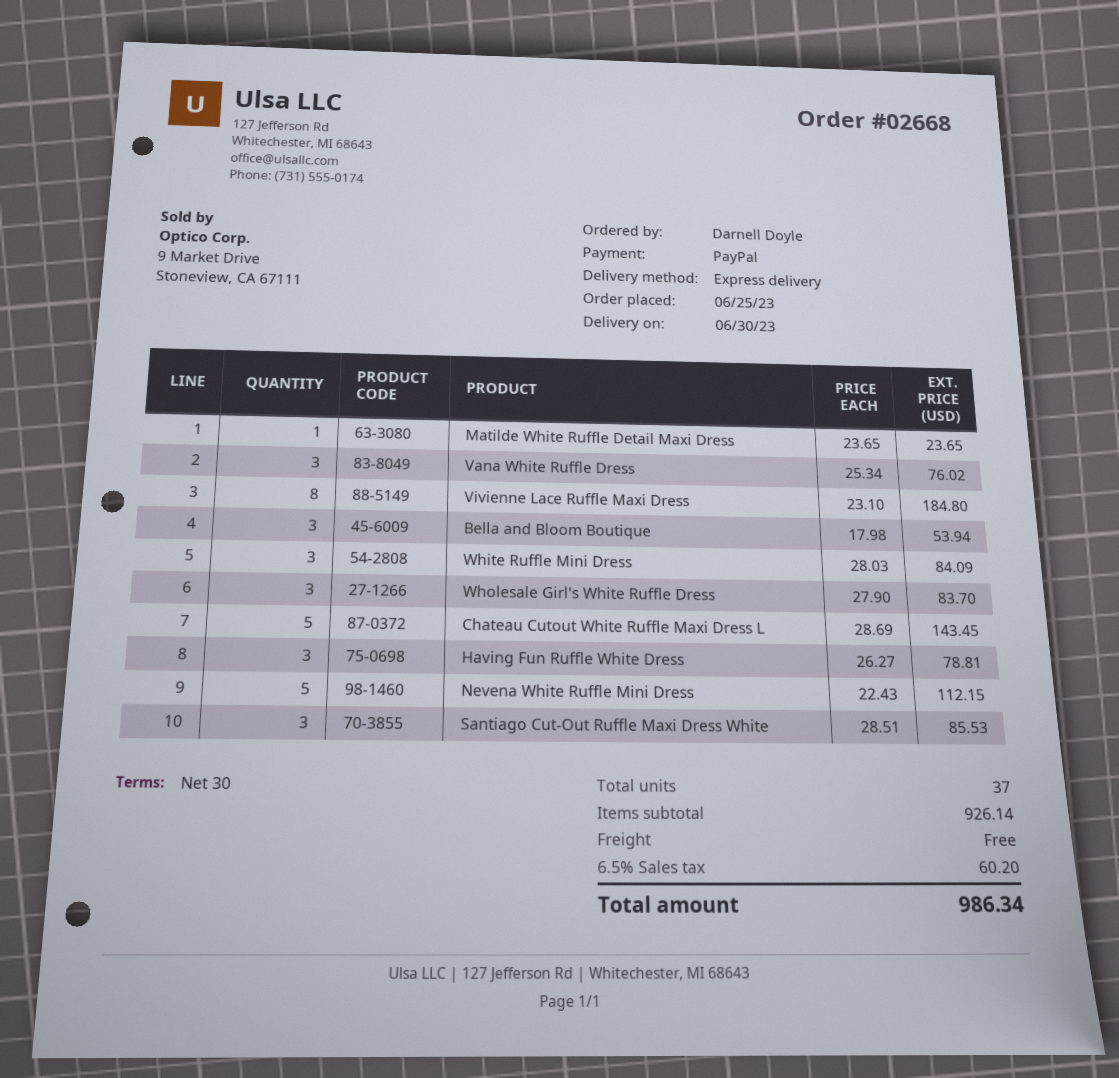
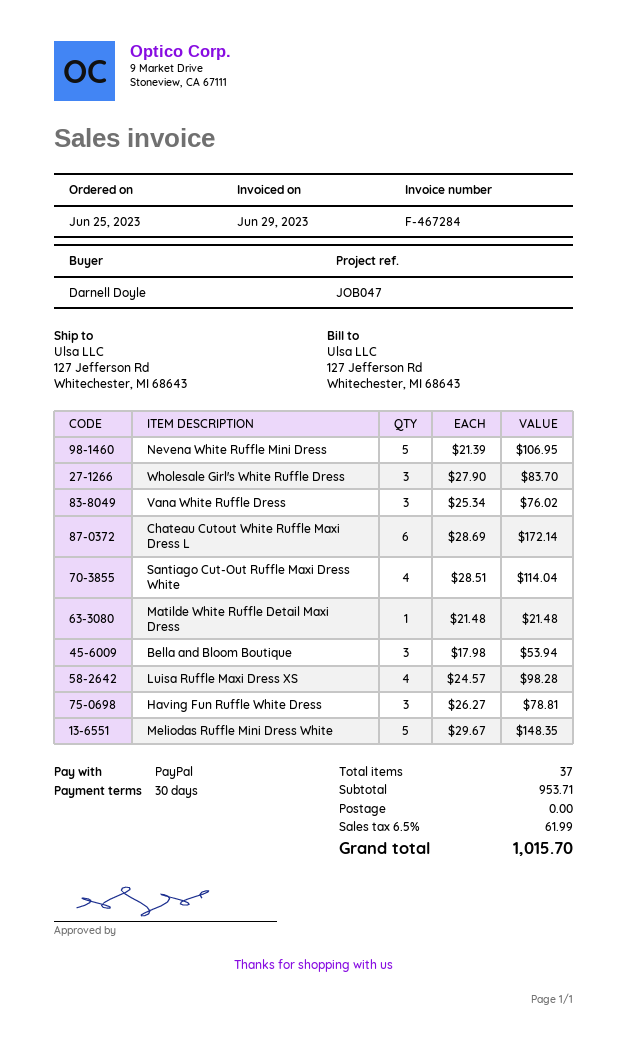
Matilde White Ruffle Detail Maxi Dress: 1 x 23.65 = 23.65 -> 1 x 21.48 = 21.48
Vivienne Lace Ruffle Maxi Dress: 8 x 23.10 = 184.80 -> none
White Ruffle Mini Dress: 3 x 28.03 = 84.09 -> none
Chateau Cutout White Ruffle Maxi Dress L: 5 x 28.69 = 143.45 -> 6 x 28.69 = 172.14
Nevena White Ruffle Mini Dress: 5 x 22.43 = 112.15 -> 5 x 21.39 = 106.95
Santiago Cut-Out Ruffle Maxi Dress White: 3 x 28.51 = 85.53 -> 4 x 28.51 = 114.04
Luisa Ruffle Maxi Dress XS: none -> 4 x 24.57 = 98.28
Meliodas Ruffle Mini Dress White: none -> 5 x 29.67 = 148.35
subtotal: 926.14 -> 953.71
tax: 6.5% = 60.20 -> 6.5% = 61.99
total: 986.34 -> 1015.70

